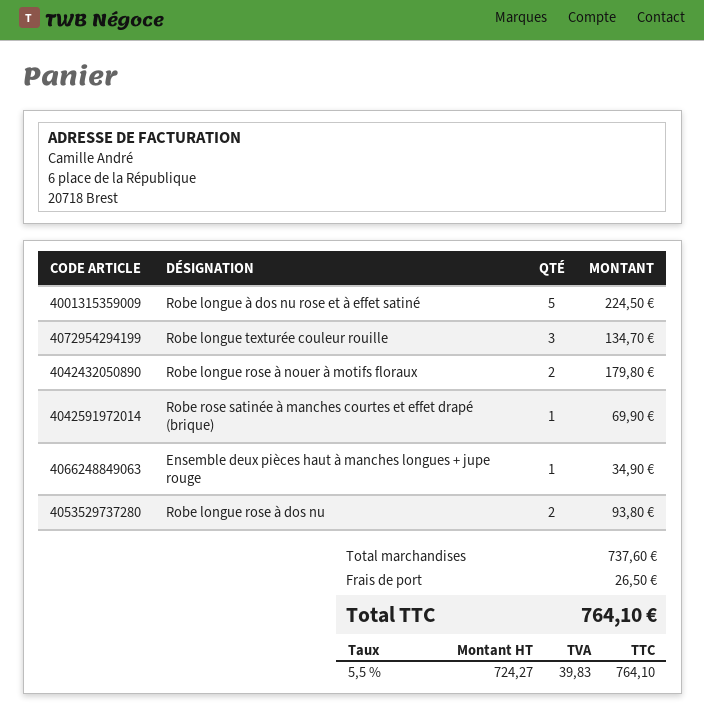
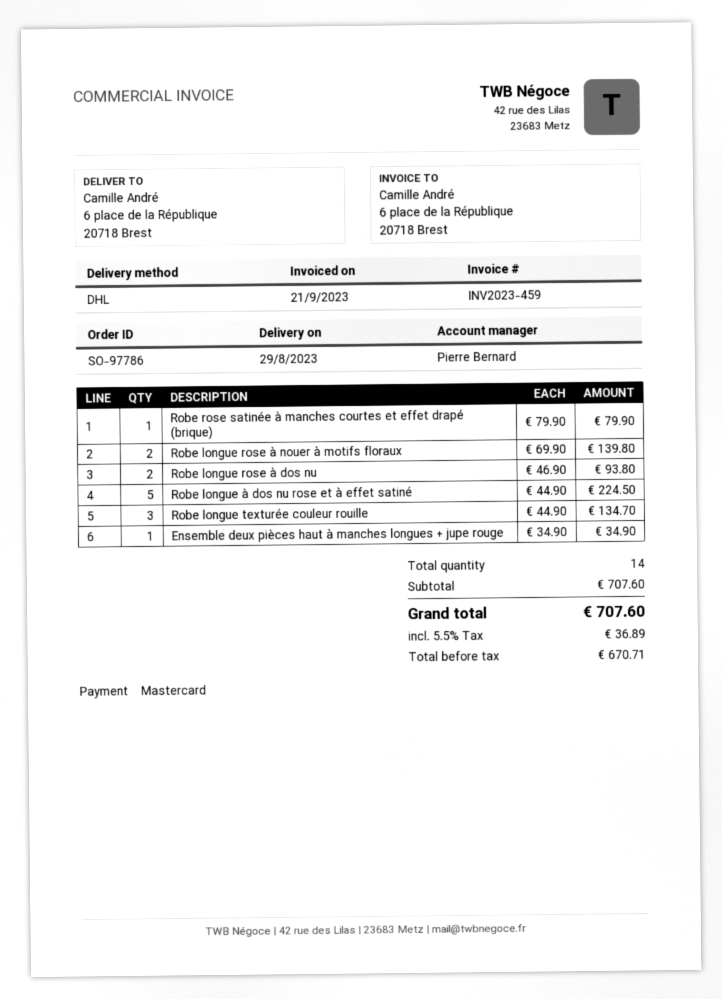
Robe longue rose à nouer à motifs floraux: 2 for 179.80 -> 2 for 139.80
Robe rose satinée à manches courtes et effet drapé (brique): 1 for 69.90 -> 1 for 79.90
subtotal: 737.60 -> 707.60
shipping: 26.50 -> none
net: 724.27 -> 670.71
tax: 5.5% = 39.83 -> 5.5% = 36.89
total: 764.10 -> 707.60

